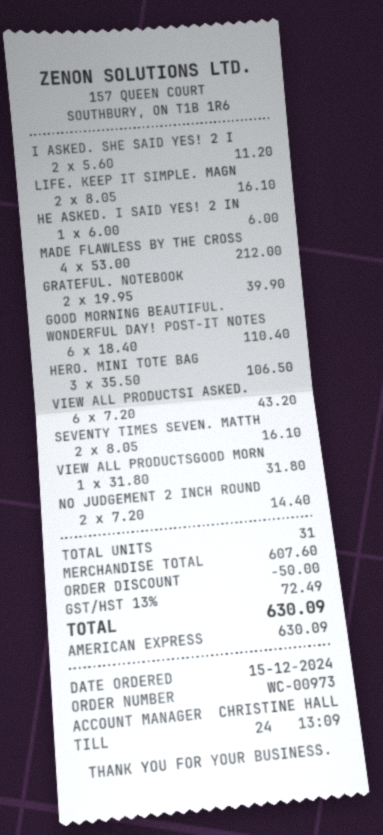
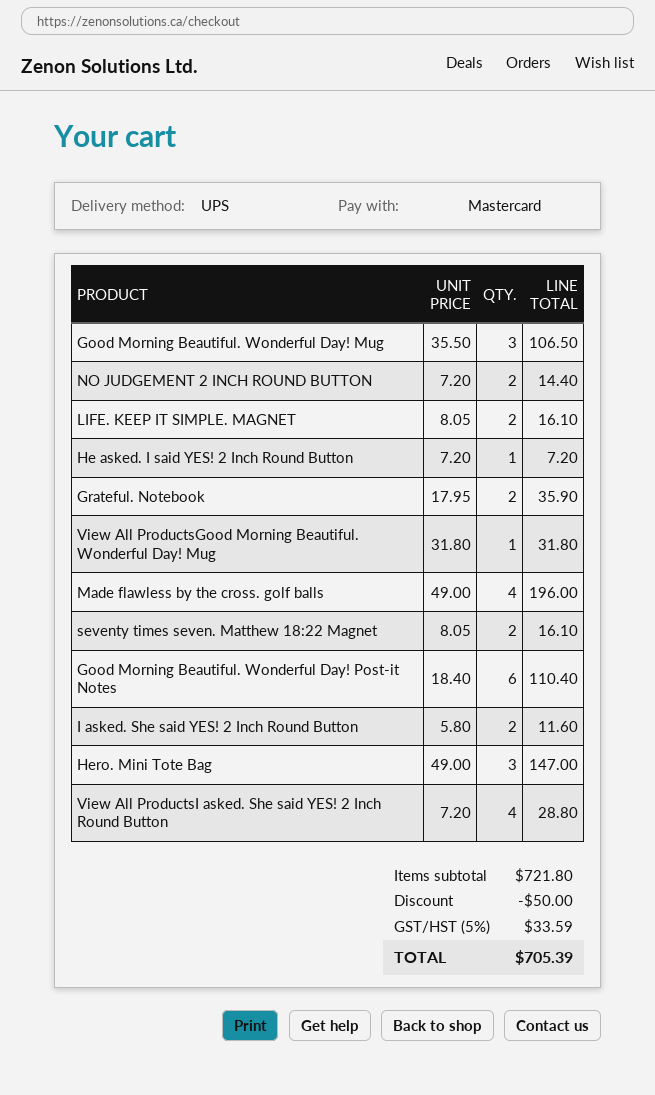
payment method: American Express -> Mastercard
I ASKED. SHE SAID YES! 2 I: 2 x 5.60 = 11.20 -> 2 x 5.80 = 11.60
HE ASKED. I SAID YES! 2 IN: 1 x 6.00 = 6.00 -> 1 x 7.20 = 7.20
MADE FLAWLESS BY THE CROSS: 4 x 53.00 = 212.00 -> 4 x 49.00 = 196.00
GRATEFUL. NOTEBOOK: 2 x 19.95 = 39.90 -> 2 x 17.95 = 35.90
HERO. MINI TOTE BAG: 3 x 35.50 = 106.50 -> 3 x 49.00 = 147.00
VIEW ALL PRODUCTSI ASKED.: 6 x 7.20 = 43.20 -> 4 x 7.20 = 28.80
Good Morning Beautiful. Wonderful Day! Mug: none -> 3 x 35.50 = 106.50
subtotal: 607.60 -> 721.80
tax: 13% = 72.49 -> 5% = 33.59
total: 630.09 -> 705.39

